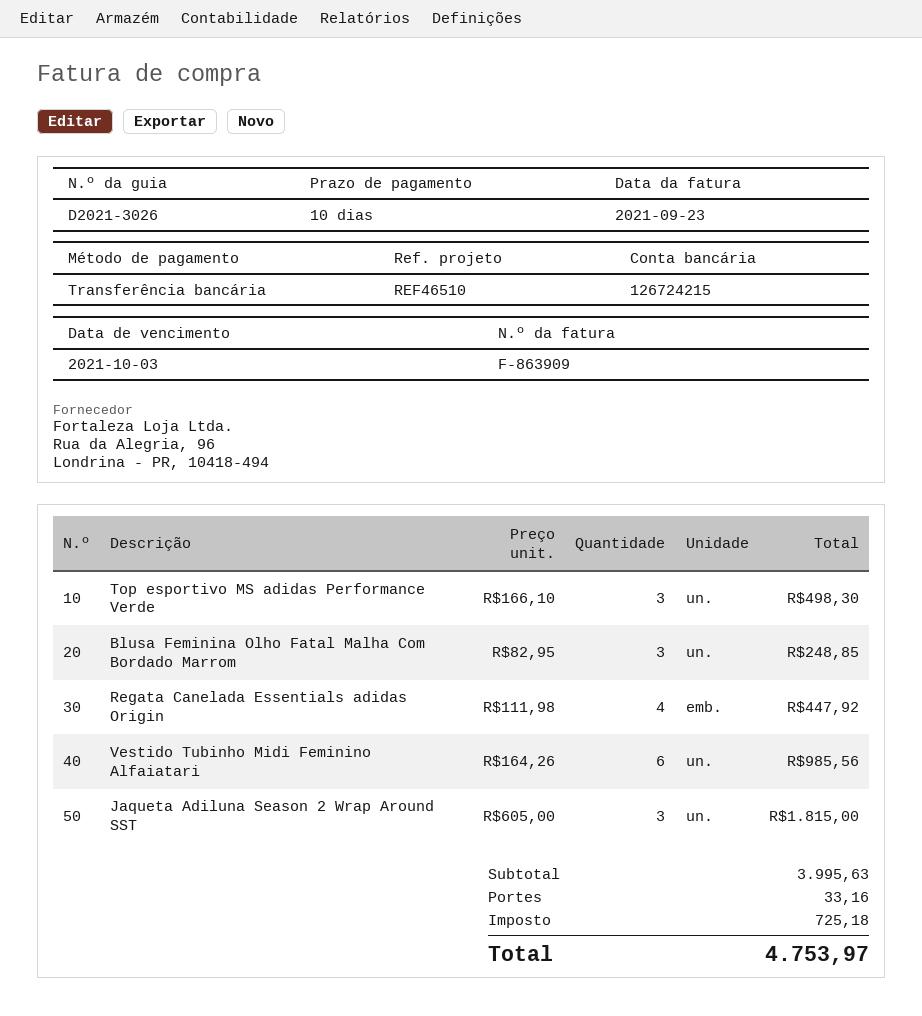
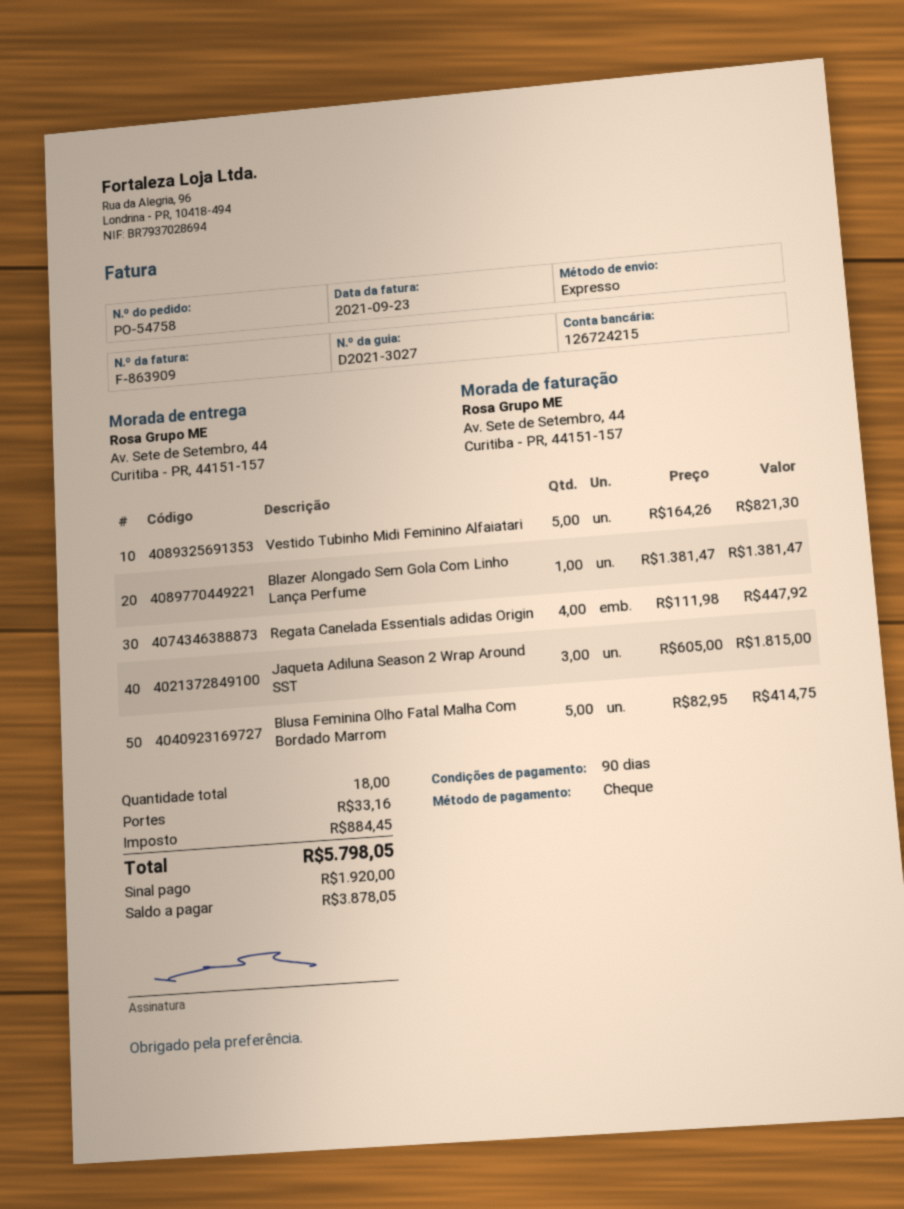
delivery note number: D2021-3026 -> D2021-3027
payment terms: 10 days -> 90 days
payment method: bank transfer -> cheque
Top esportivo MS adidas Performance Verde: 3 x 166.10 = 498.30 -> none
Blusa Feminina Olho Fatal Malha Com Bordado Marrom: 3 x 82.95 = 248.85 -> 5 x 82.95 = 414.75
Vestido Tubinho Midi Feminino Alfaiatari: 6 x 164.26 = 985.56 -> 5 x 164.26 = 821.30
Blazer Alongado Sem Gola Com Linho Lança Perfume: none -> 1 x 1381.47 = 1381.47
tax: 725.18 -> 884.45
total: 4753.97 -> 5798.05

